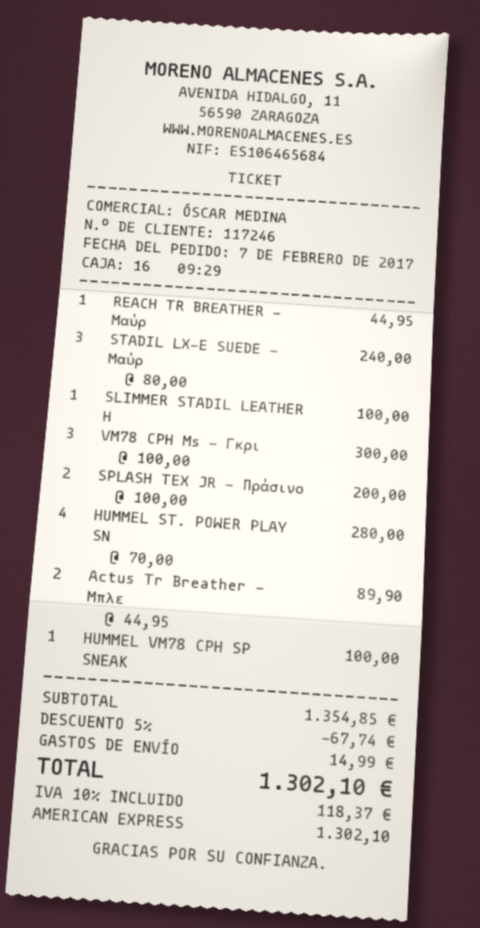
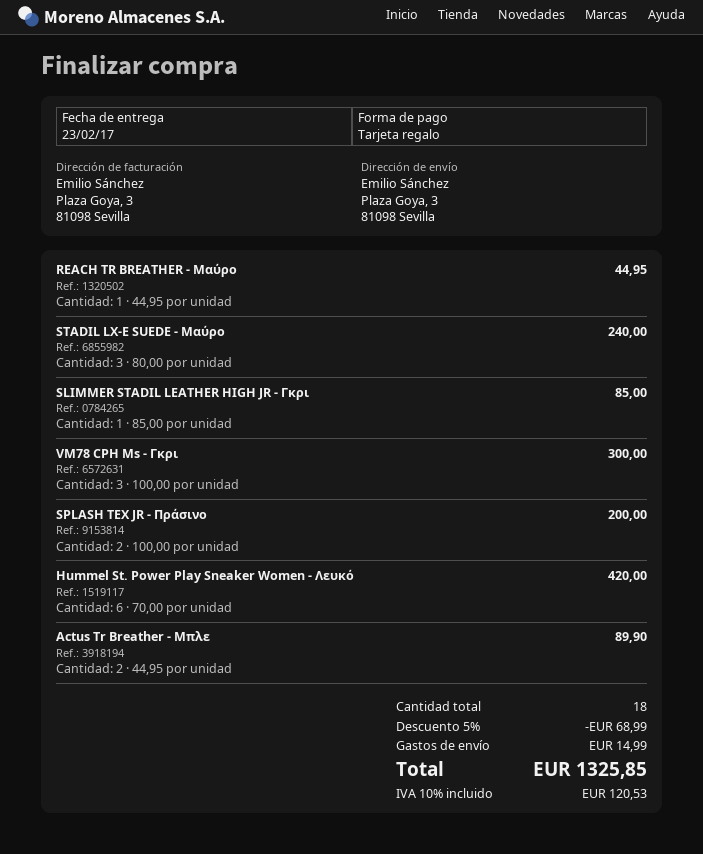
payment method: American Express -> gift card
SLIMMER STADIL LEATHER H: 1 x 100.00 = 100.00 -> 1 x 85.00 = 85.00
HUMMEL ST. POWER PLAY SN: 4 x 70.00 = 280.00 -> 6 x 70.00 = 420.00
HUMMEL VM78 CPH SP SNEAK: 1 x 100.00 = 100.00 -> none
discount: 5% = 67.74 -> 5% = 68.99
tax: 10% = 118.37 -> 10% = 120.53
total: 1302.10 -> 1325.85

